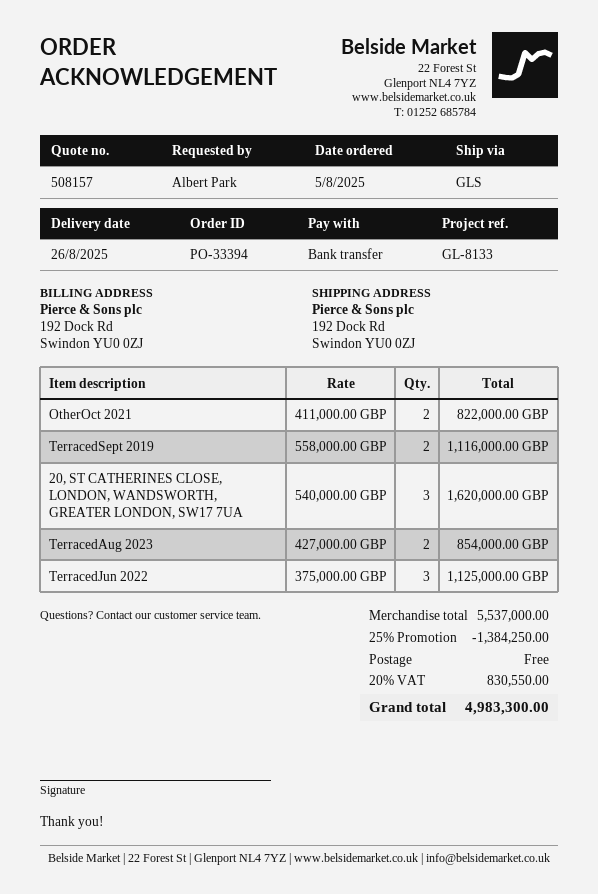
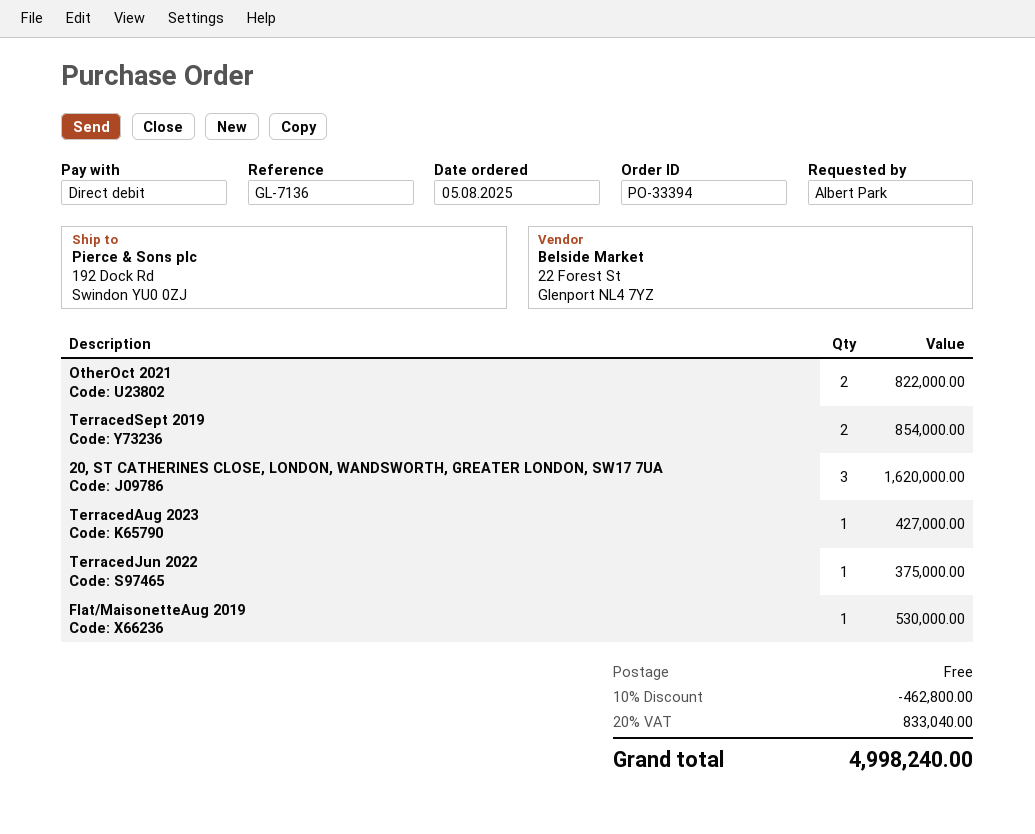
reference: GL-8133 -> GL-7136
payment method: bank transfer -> direct debit
TerracedSept 2019: 2 for 1116000.00 -> 2 for 854000.00
TerracedAug 2023: 2 for 854000.00 -> 1 for 427000.00
TerracedJun 2022: 3 for 1125000.00 -> 1 for 375000.00
Flat/MaisonetteAug 2019: none -> 1 for 530000.00
discount: 25% = 1384250.00 -> 10% = 462800.00
tax: 20% = 830550.00 -> 20% = 833040.00
total: 4983300.00 -> 4998240.00

